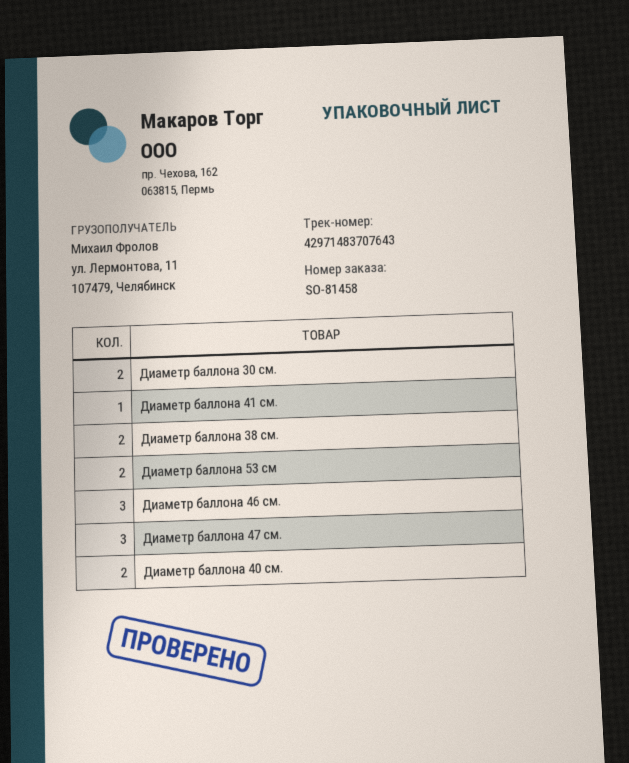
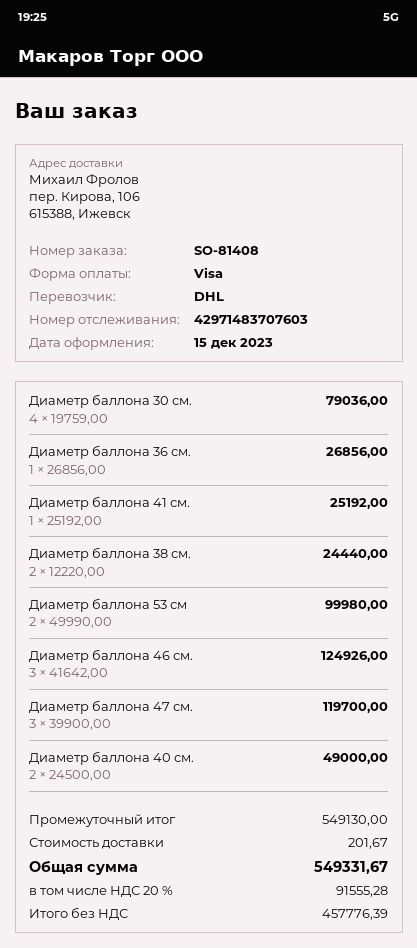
order number: SO-81458 -> SO-81408
tracking number: 42971483707643 -> 42971483707603
ship to: ул. Лермонтова, 11, 107479, Челябинск -> пер. Кирова, 106, 615388, Ижевск
Диаметр баллона 30 см.: 2 -> 4
Диаметр баллона 36 см.: none -> 1

